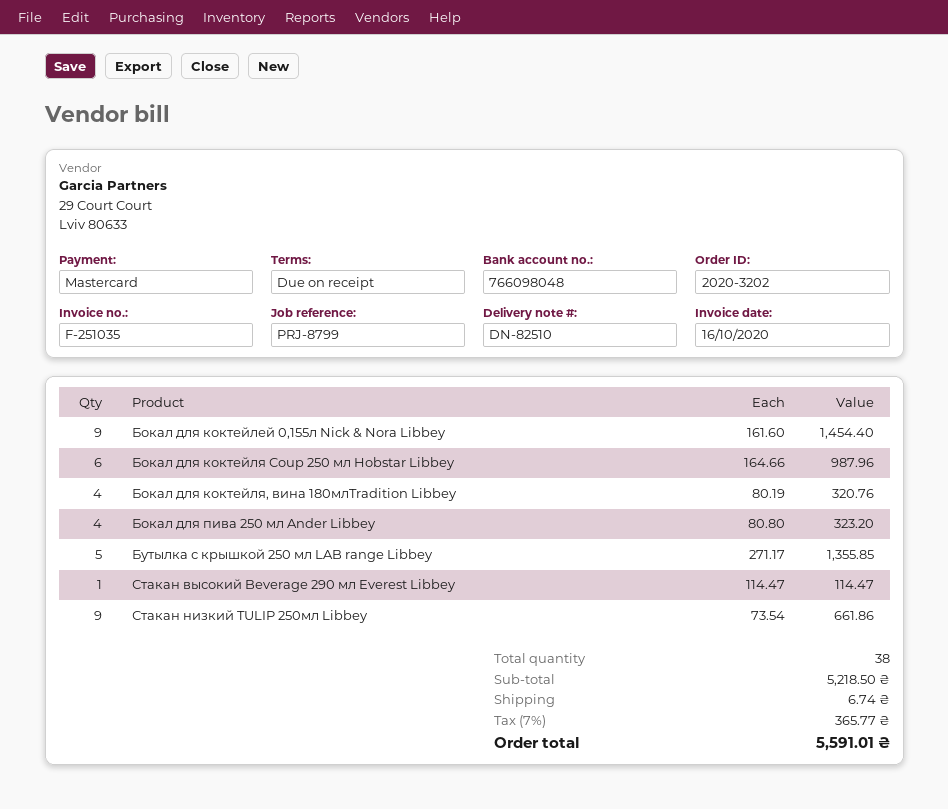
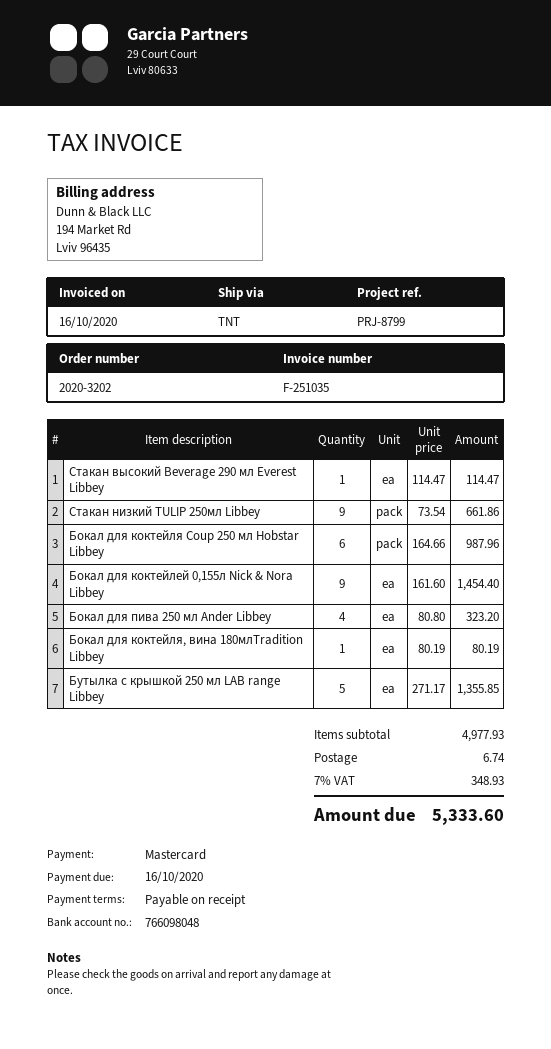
Бокал для коктейля, вина 180млTradition Libbey: 4 x 80.19 = 320.76 -> 1 x 80.19 = 80.19
subtotal: 5218.50 -> 4977.93
tax: 7% = 365.77 -> 7% = 348.93
total: 5591.01 -> 5333.60

